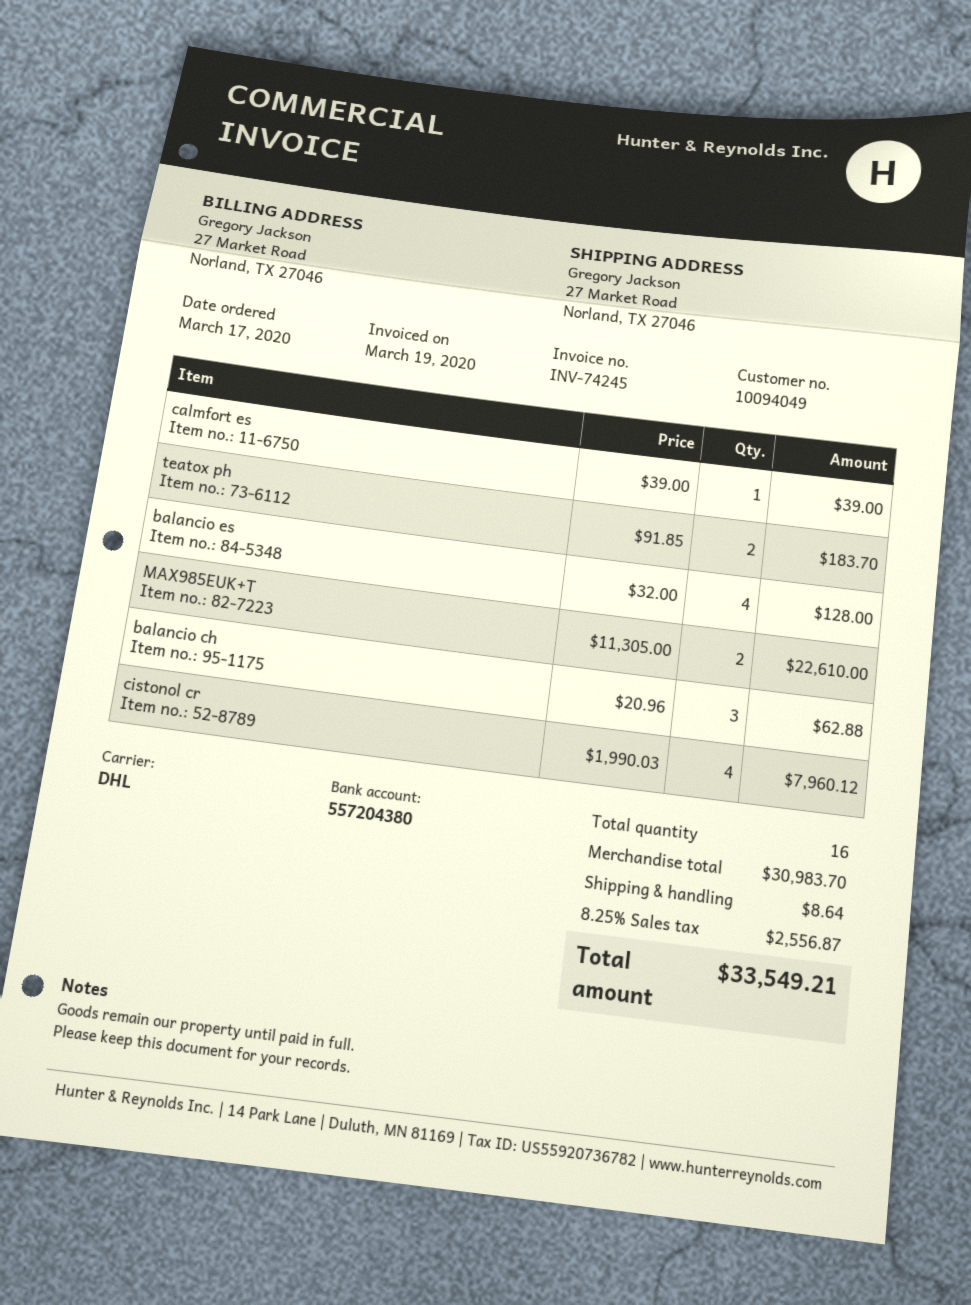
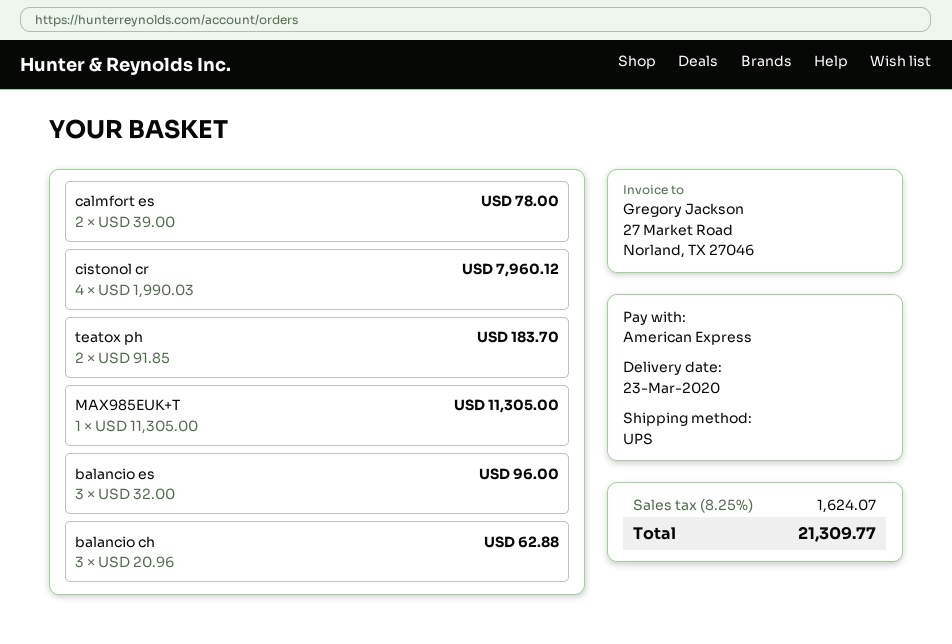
shipping method: DHL -> UPS
calmfort es: 1 x 39.00 = 39.00 -> 2 x 39.00 = 78.00
balancio es: 4 x 32.00 = 128.00 -> 3 x 32.00 = 96.00
MAX985EUK+T: 2 x 11305.00 = 22610.00 -> 1 x 11305.00 = 11305.00
shipping: 8.64 -> none
tax: 8.25% = 2556.87 -> 8.25% = 1624.07
total: 33549.21 -> 21309.77

